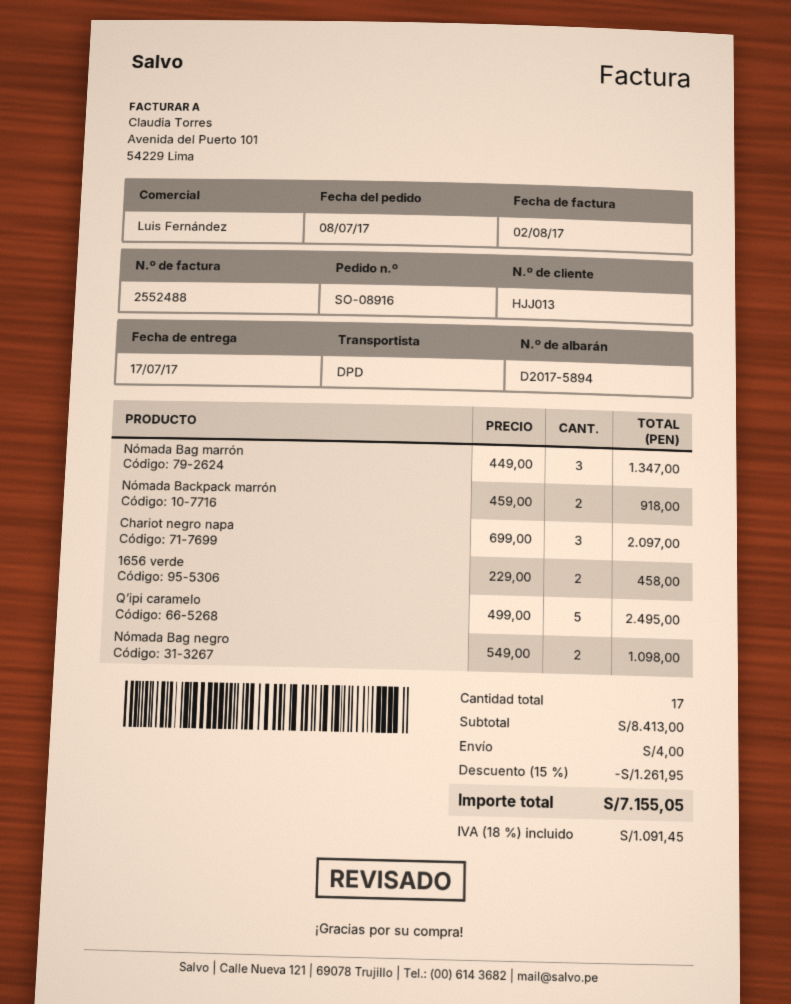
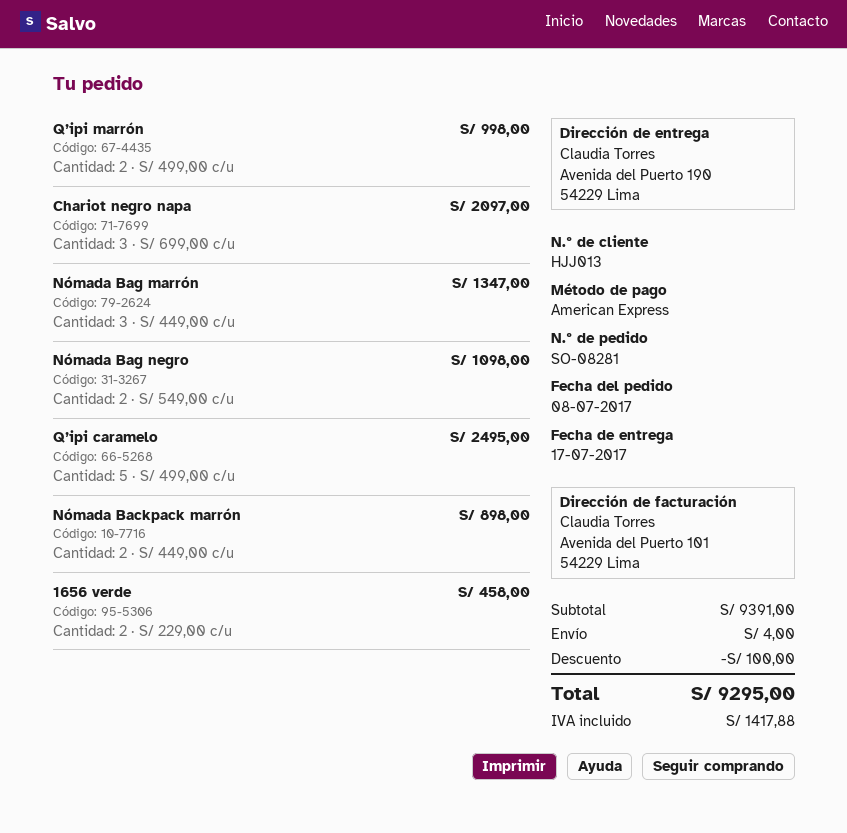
order number: SO-08916 -> SO-08281
Nómada Backpack marrón: 2 x 459.00 = 918.00 -> 2 x 449.00 = 898.00
Q’ipi marrón: none -> 2 x 499.00 = 998.00
subtotal: 8413.00 -> 9391.00
discount: 1261.95 -> 100.00
tax: 1091.45 -> 1417.88
total: 7155.05 -> 9295.00

